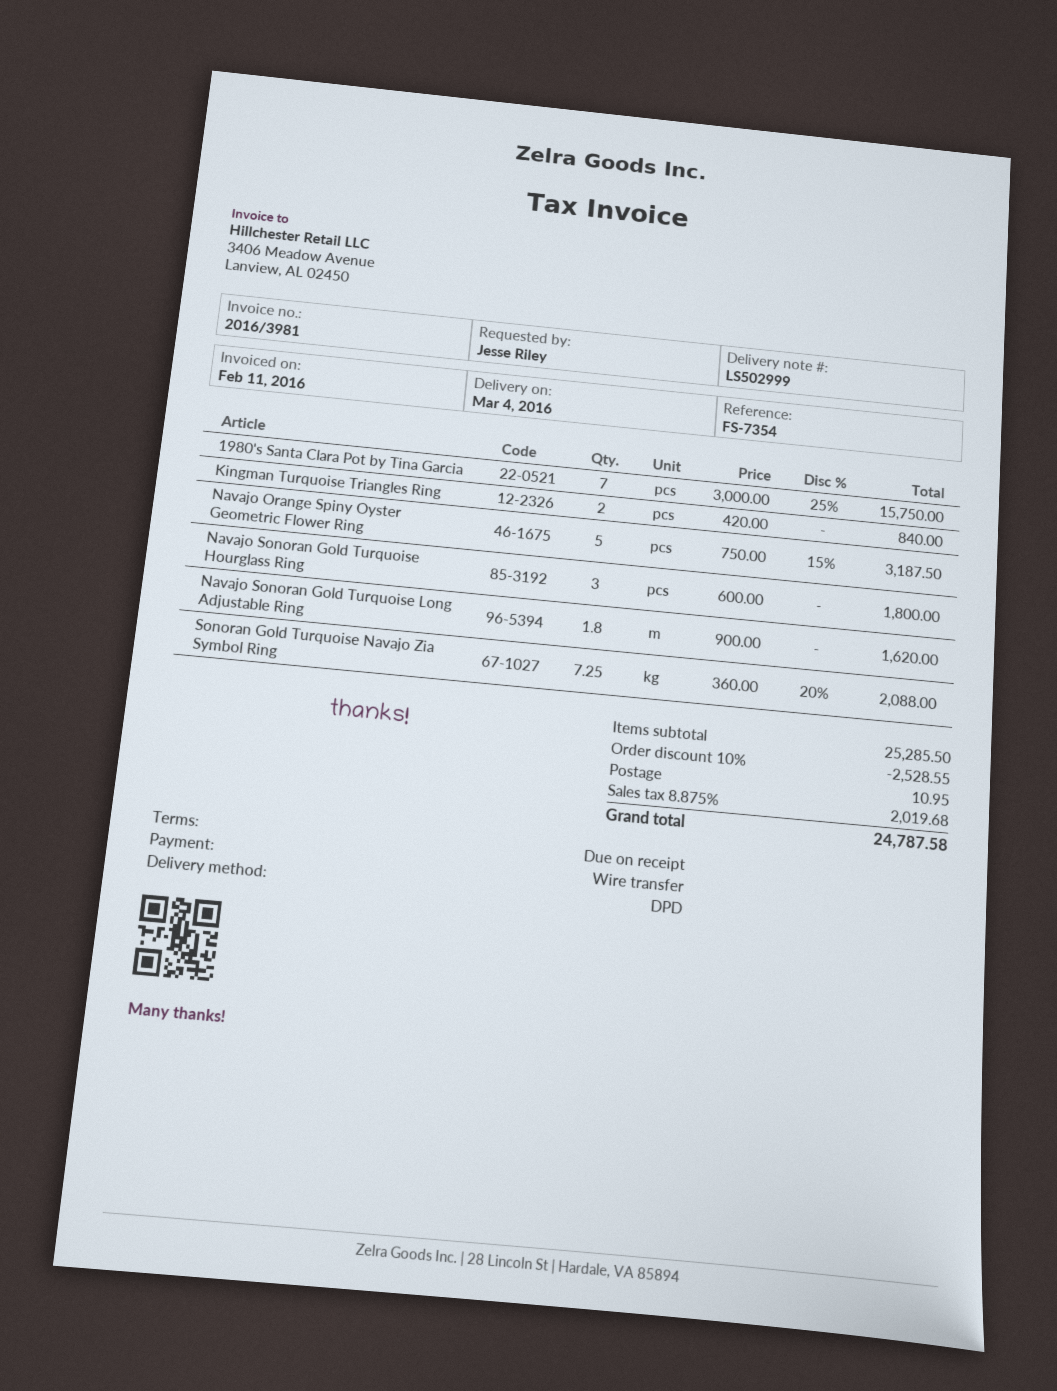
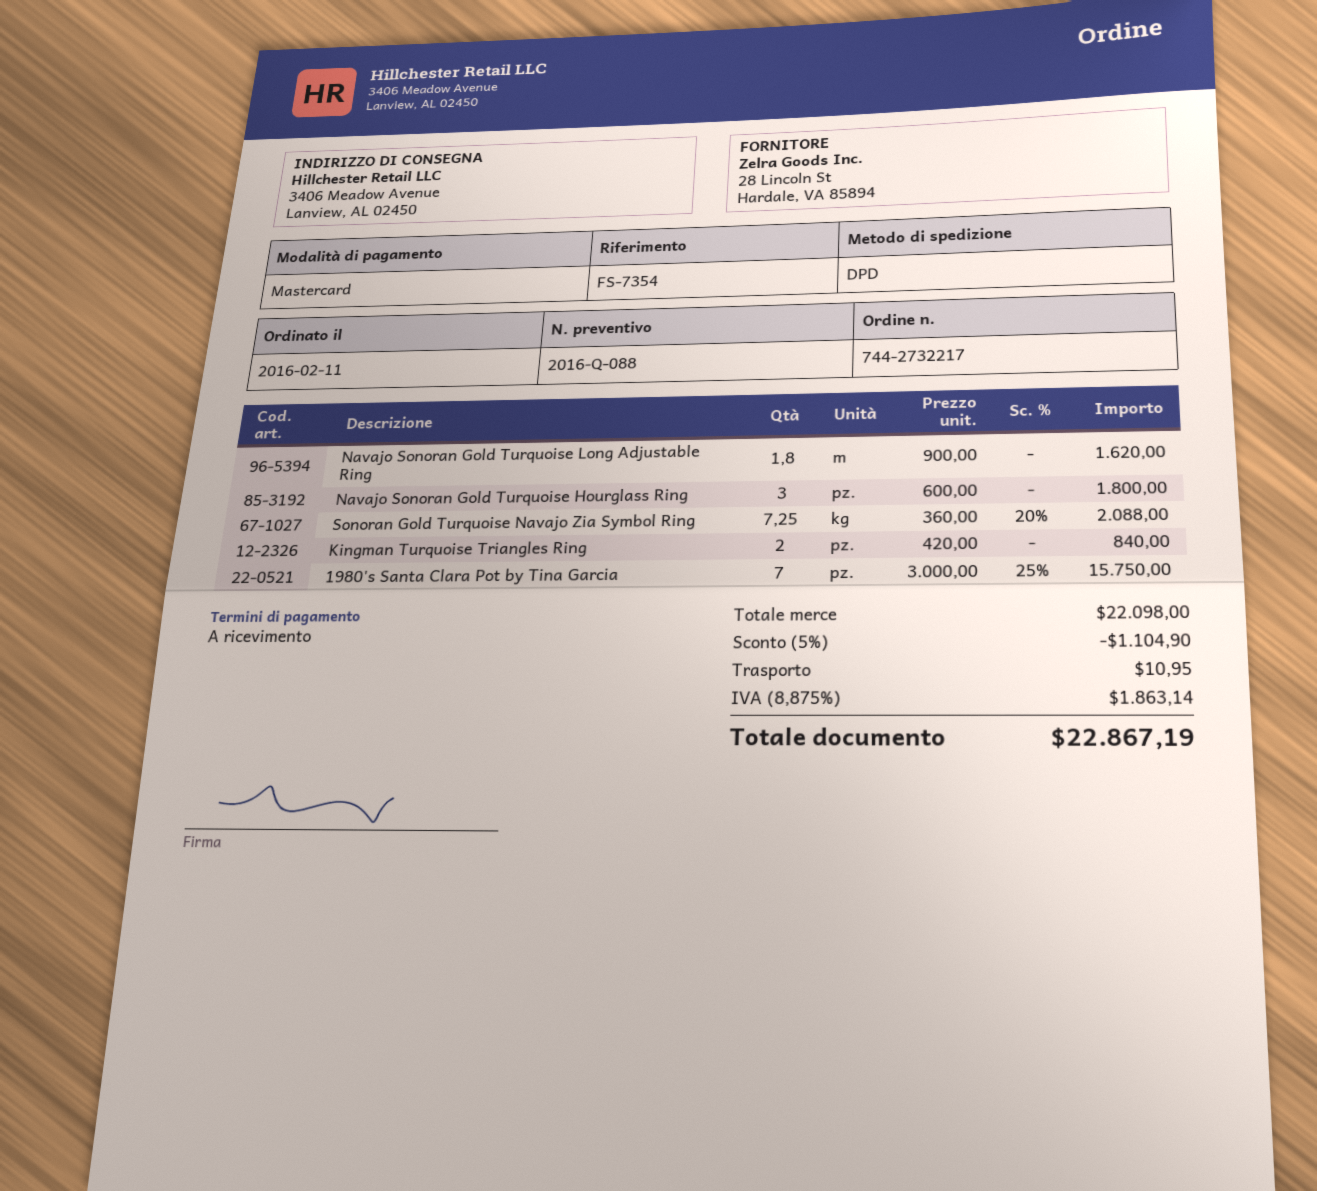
payment method: bank transfer -> Mastercard
Navajo Orange Spiny Oyster Geometric Flower Ring: 5 x 750.00 - 15% = 3187.50 -> none
subtotal: 25285.50 -> 22098.00
discount: 10% = 2528.55 -> 5% = 1104.90
tax: 8.875% = 2019.68 -> 8.875% = 1863.14
total: 24787.58 -> 22867.19

